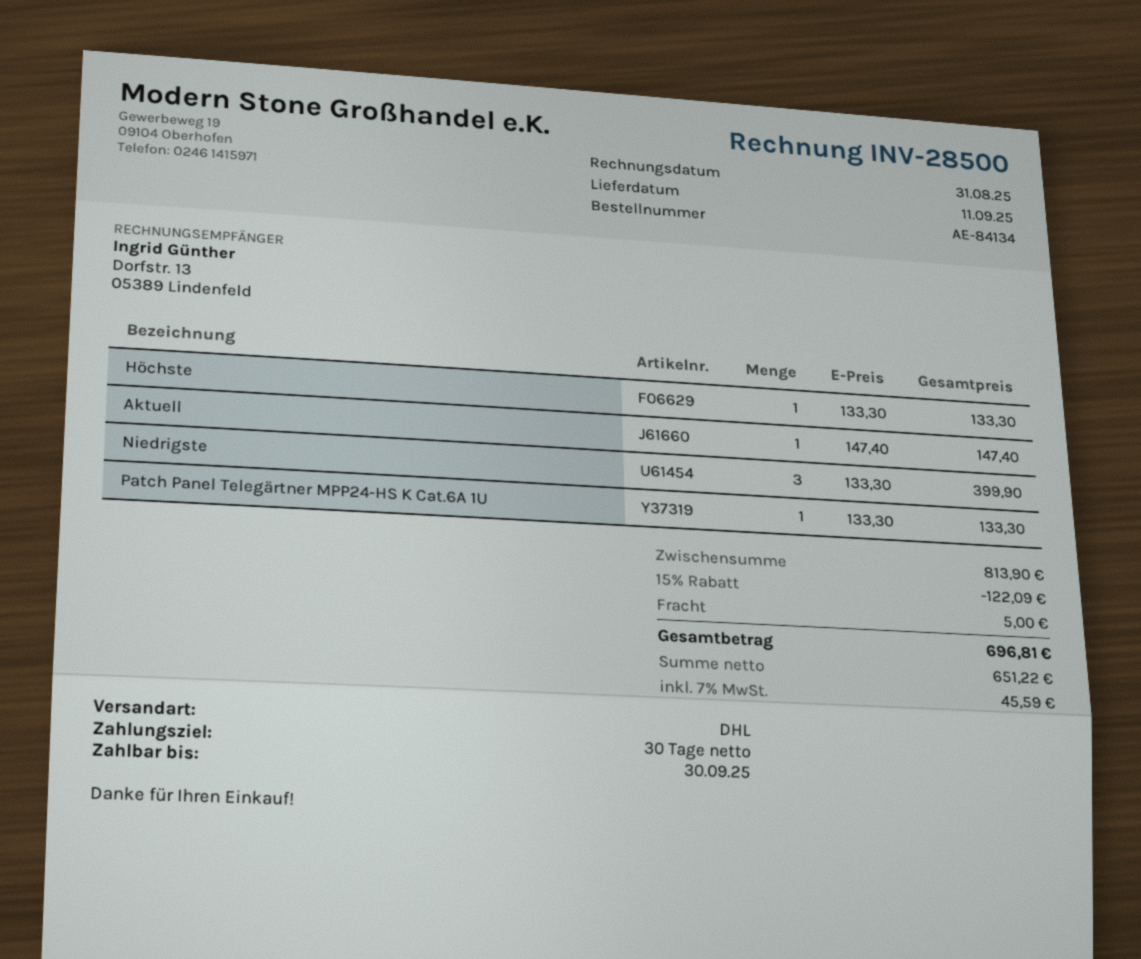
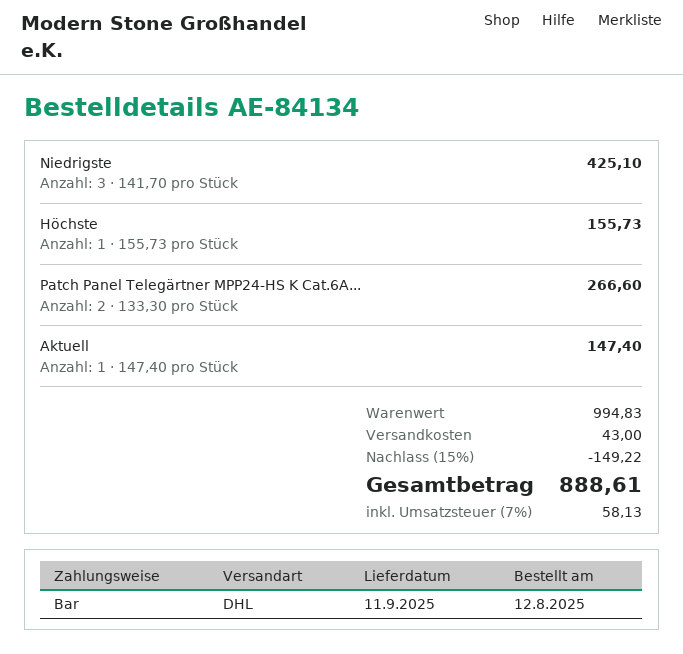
Höchste: 1 x 133.30 = 133.30 -> 1 x 155.73 = 155.73
Niedrigste: 3 x 133.30 = 399.90 -> 3 x 141.70 = 425.10
Patch Panel Telegärtner MPP24-HS K Cat.6A 1U: 1 x 133.30 = 133.30 -> 2 x 133.30 = 266.60
subtotal: 813.90 -> 994.83
discount: 15% = 122.09 -> 15% = 149.22
shipping: 5.00 -> 43.00
tax: 7% = 45.59 -> 7% = 58.13
total: 696.81 -> 888.61

